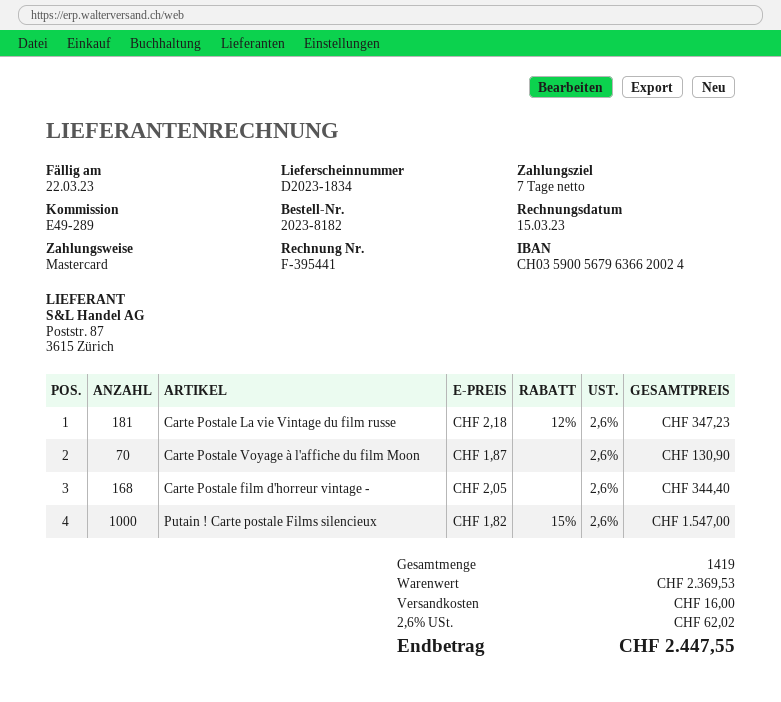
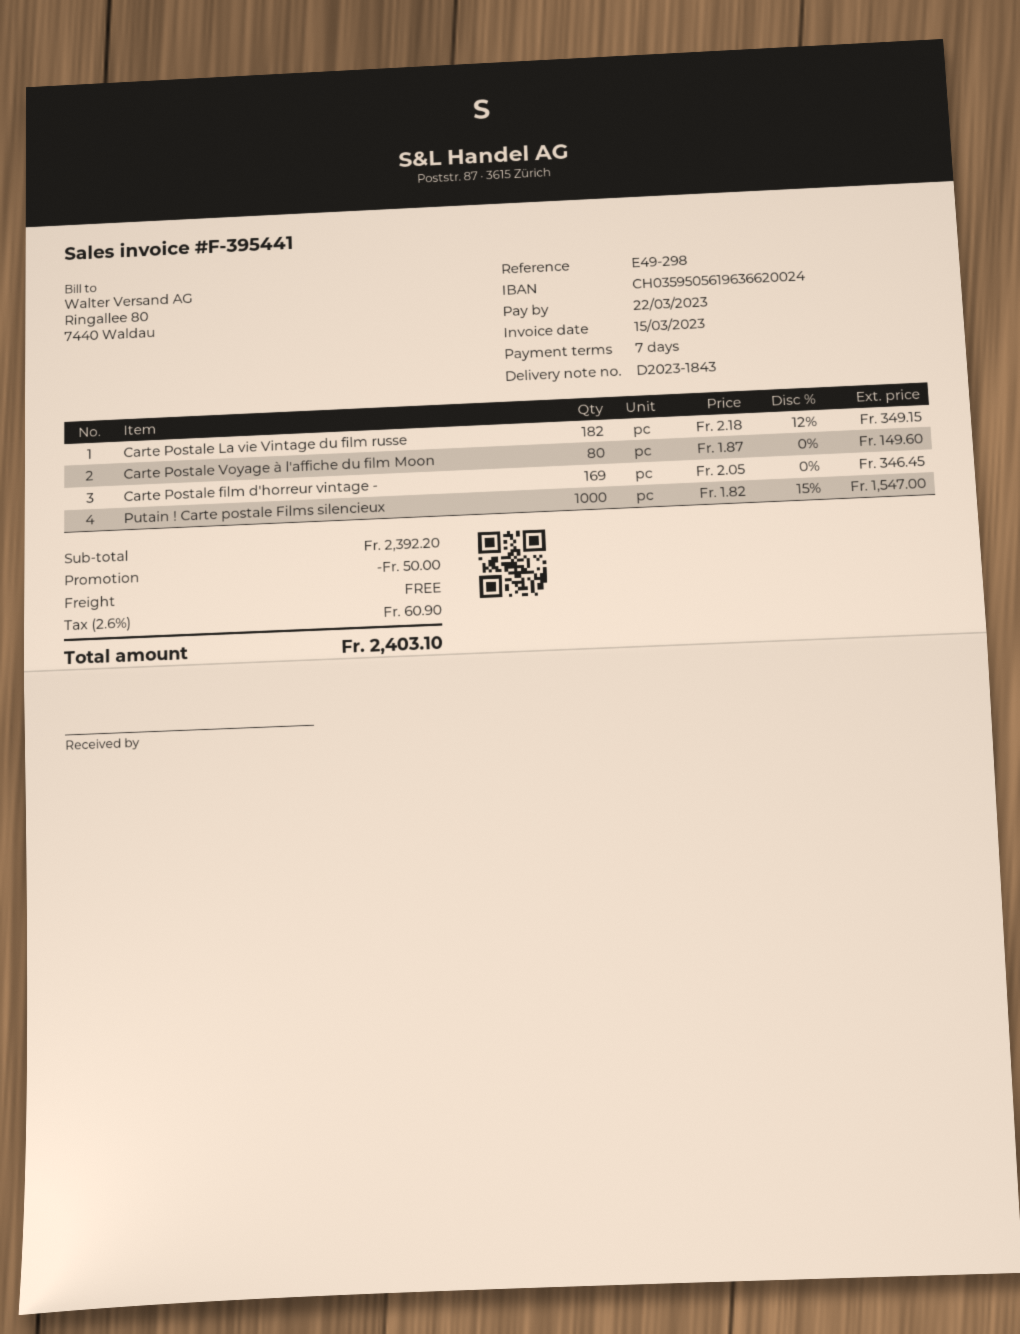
delivery note number: D2023-1834 -> D2023-1843
reference: E49-289 -> E49-298
bank account: CH0359005679636620024 -> CH0359505619636620024
Carte Postale La vie Vintage du film russe: 181 x 2.18 - 12% = 347.23 -> 182 x 2.18 - 12% = 349.15
Carte Postale Voyage à l'affiche du film Moon: 70 x 1.87 = 130.90 -> 80 x 1.87 = 149.60
Carte Postale film d'horreur vintage -: 168 x 2.05 = 344.40 -> 169 x 2.05 = 346.45
subtotal: 2369.53 -> 2392.20
discount: none -> 50.00
shipping: 16.00 -> 0.00
tax: 2.6% = 62.02 -> 2.6% = 60.90
total: 2447.55 -> 2403.10

